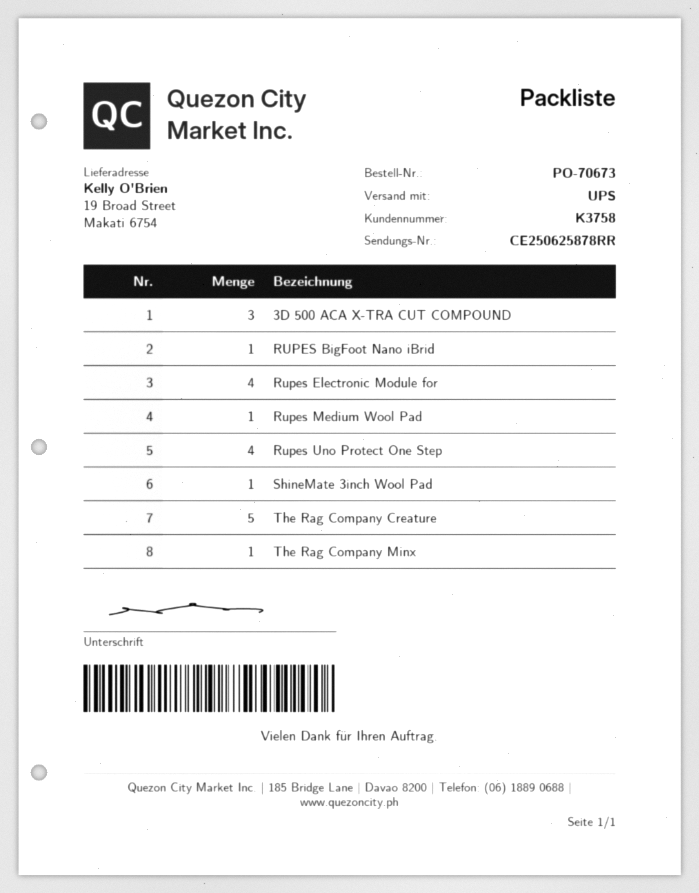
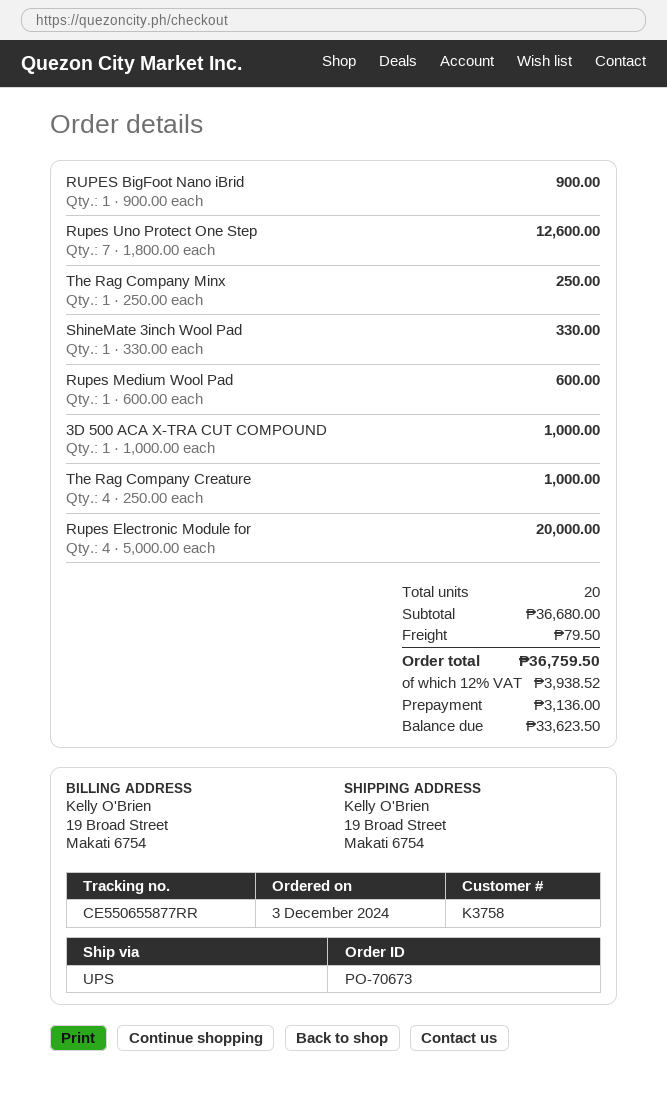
tracking number: CE250625878RR -> CE550655877RR
3D 500 ACA X-TRA CUT COMPOUND: 3 -> 1
Rupes Uno Protect One Step: 4 -> 7
The Rag Company Creature: 5 -> 4

